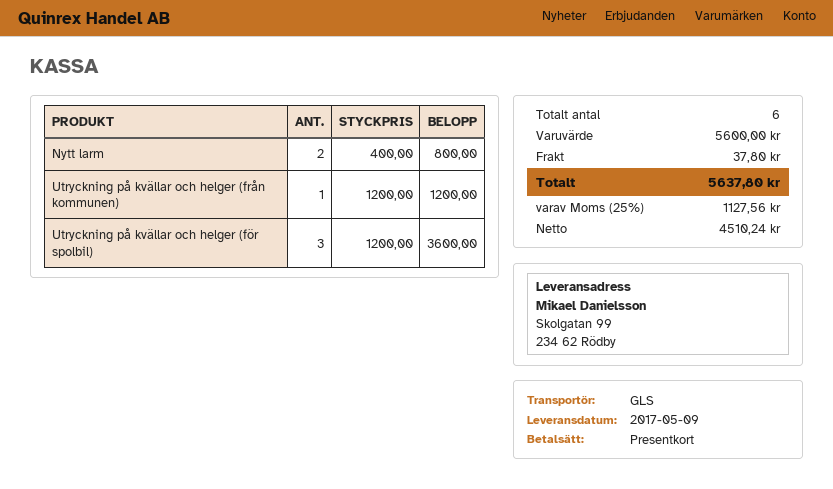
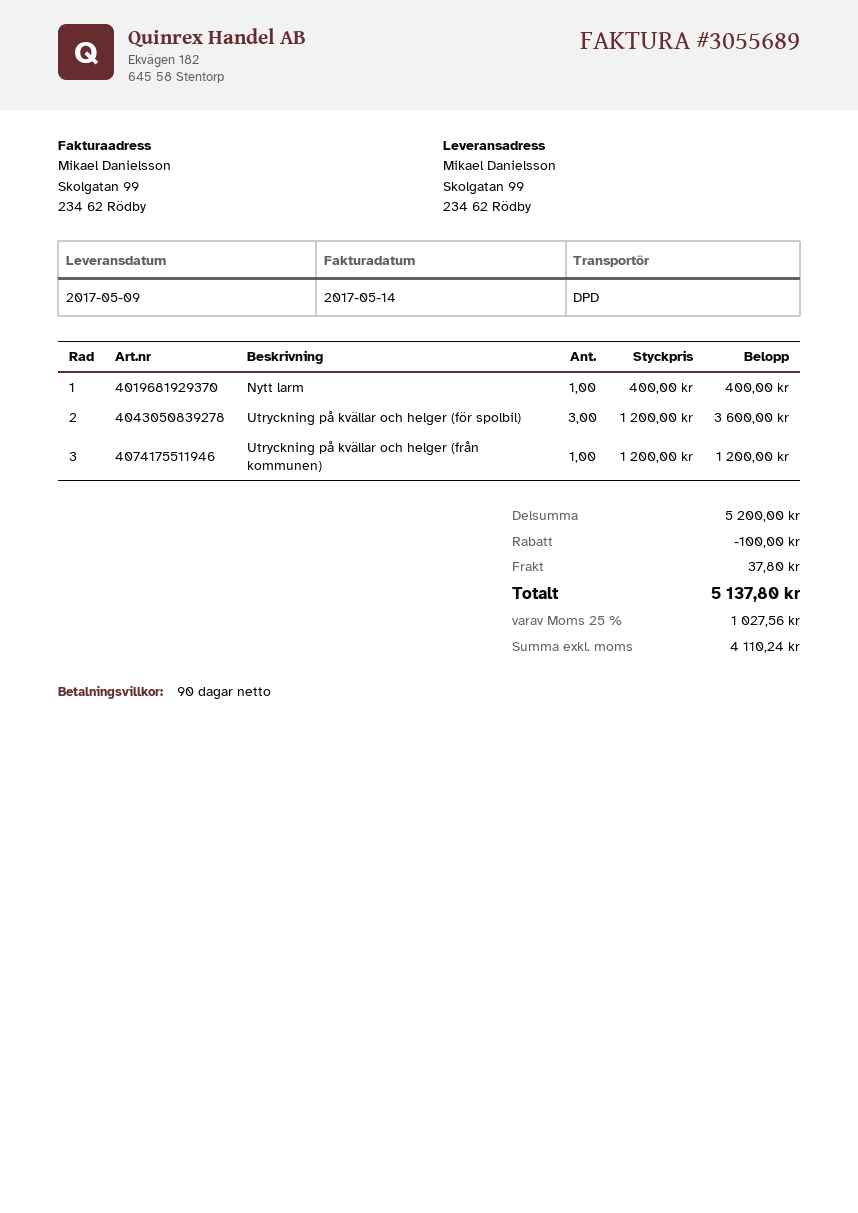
shipping method: GLS -> DPD
Nytt larm: 2 x 400.00 = 800.00 -> 1 x 400.00 = 400.00
subtotal: 5600.00 -> 5200.00
discount: none -> 100.00
net: 4510.24 -> 4110.24
tax: 25% = 1127.56 -> 25% = 1027.56
total: 5637.80 -> 5137.80

